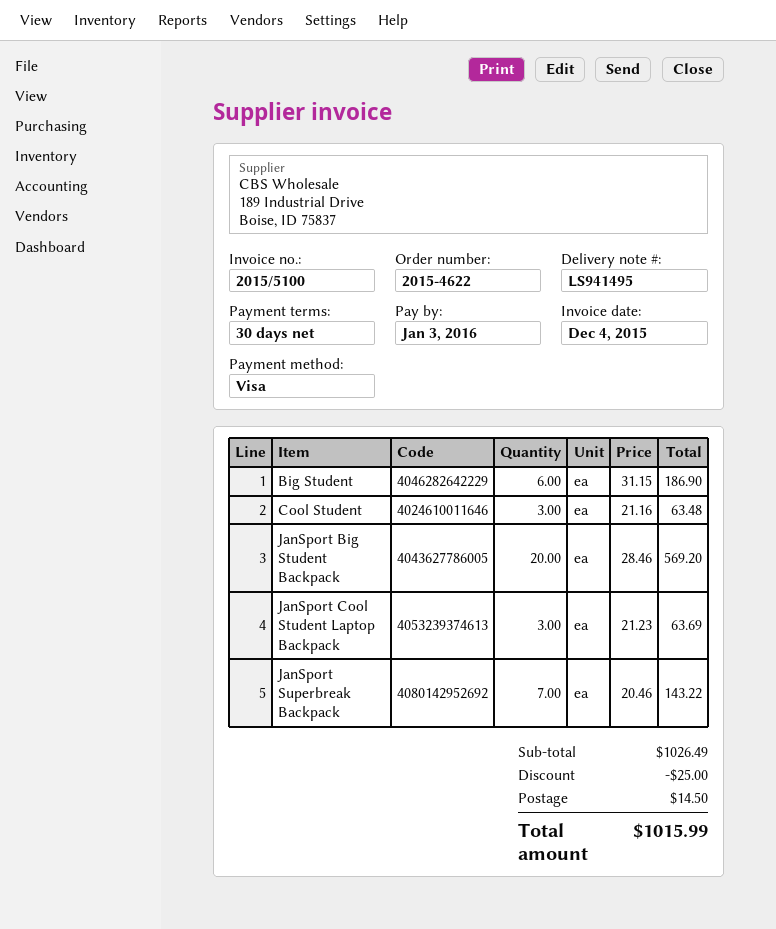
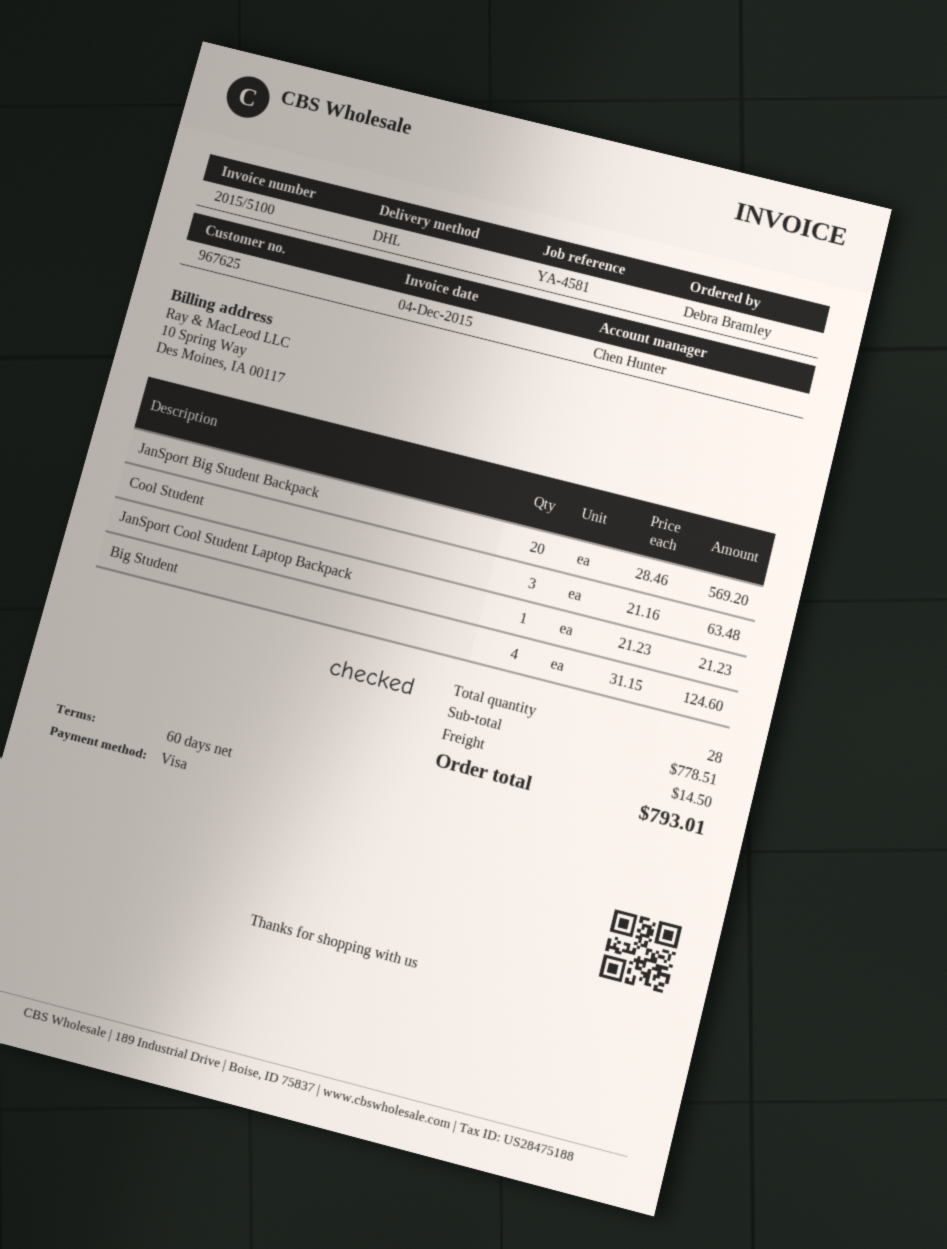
payment terms: 30 days -> 60 days
Big Student: 6 x 31.15 = 186.90 -> 4 x 31.15 = 124.60
JanSport Cool Student Laptop Backpack: 3 x 21.23 = 63.69 -> 1 x 21.23 = 21.23
JanSport Superbreak Backpack: 7 x 20.46 = 143.22 -> none
subtotal: 1026.49 -> 778.51
discount: 25.00 -> none
total: 1015.99 -> 793.01

